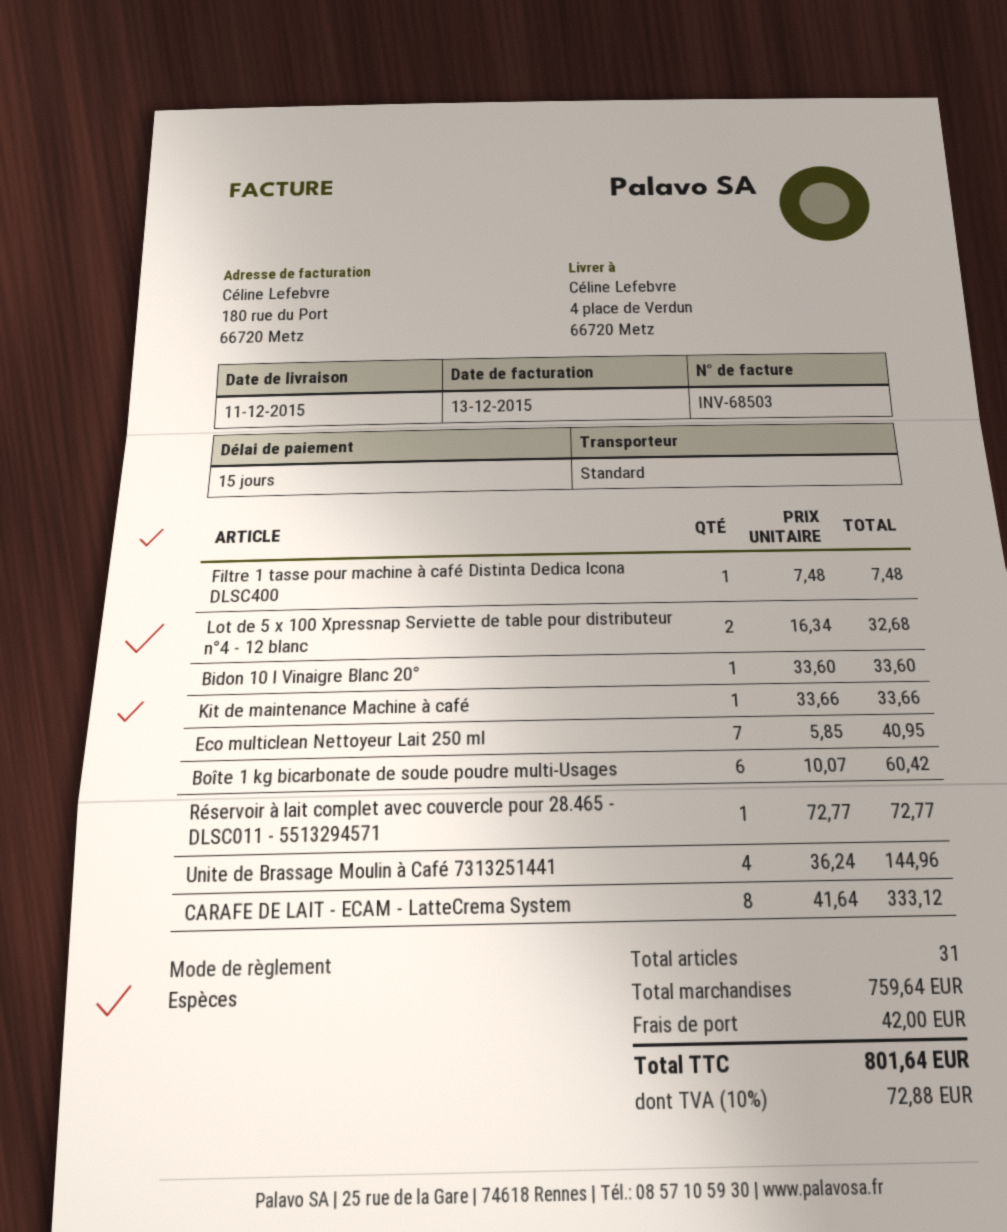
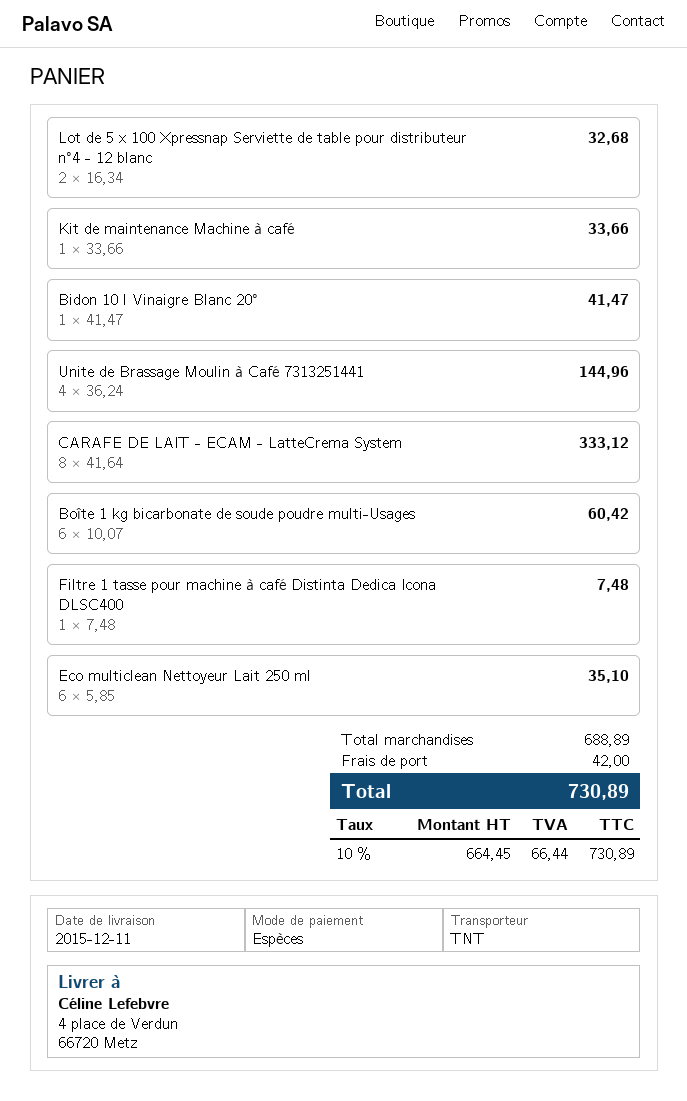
shipping method: standard -> TNT
Bidon 10 l Vinaigre Blanc 20°: 1 x 33.60 = 33.60 -> 1 x 41.47 = 41.47
Eco multiclean Nettoyeur Lait 250 ml: 7 x 5.85 = 40.95 -> 6 x 5.85 = 35.10
Réservoir à lait complet avec couvercle pour 28.465 - DLSC011 - 5513294571: 1 x 72.77 = 72.77 -> none
subtotal: 759.64 -> 688.89
tax: 10% = 72.88 -> 10% = 66.44
total: 801.64 -> 730.89

